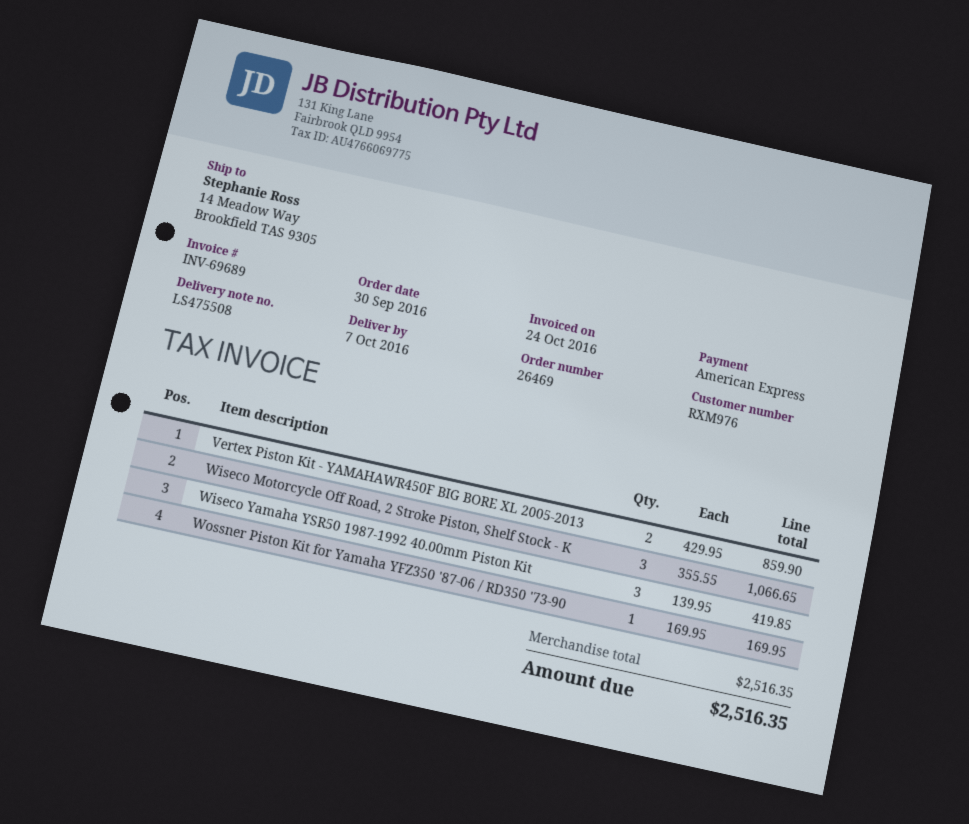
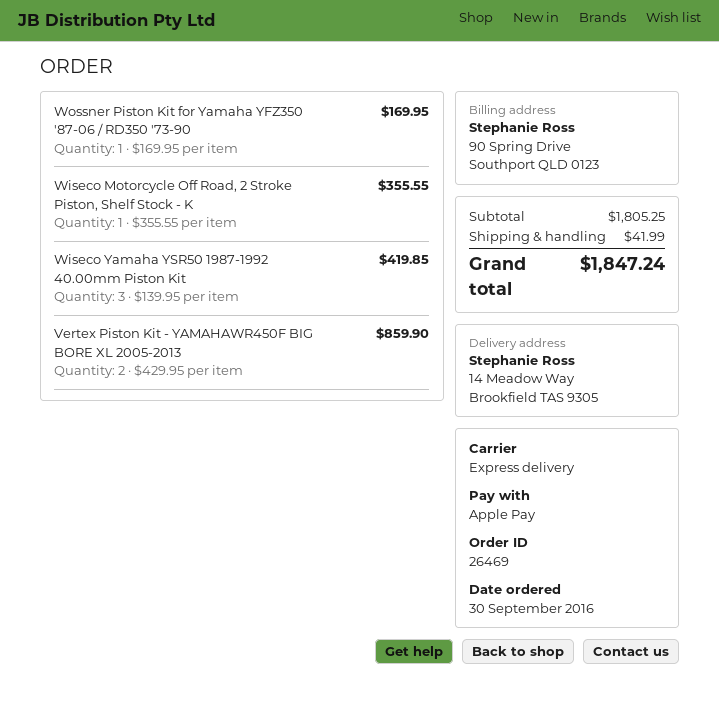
payment method: American Express -> Apple Pay
Wiseco Motorcycle Off Road, 2 Stroke Piston, Shelf Stock - K: 3 x 355.55 = 1066.65 -> 1 x 355.55 = 355.55
subtotal: 2516.35 -> 1805.25
shipping: none -> 41.99
total: 2516.35 -> 1847.24

